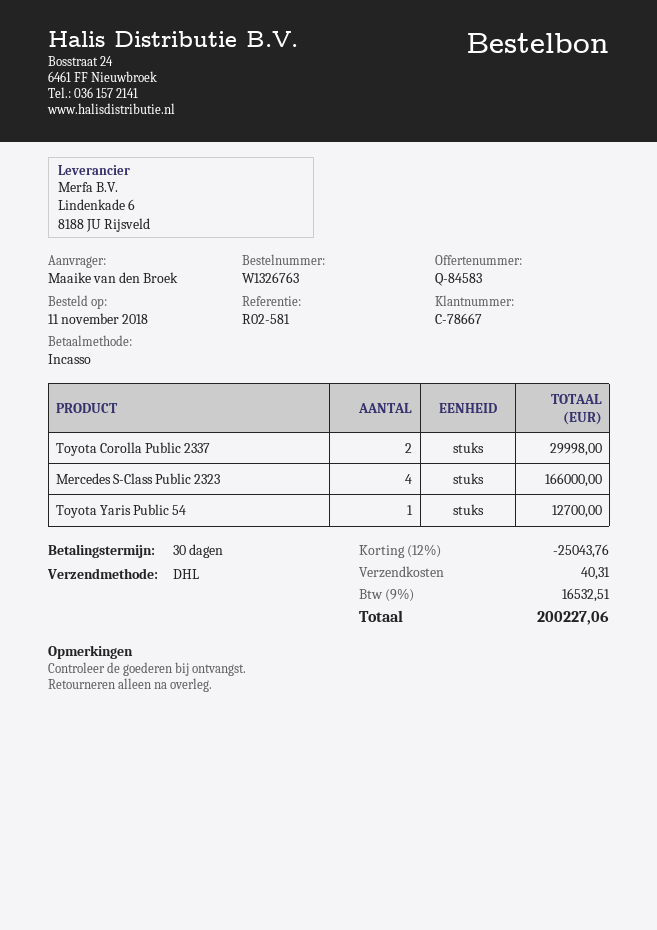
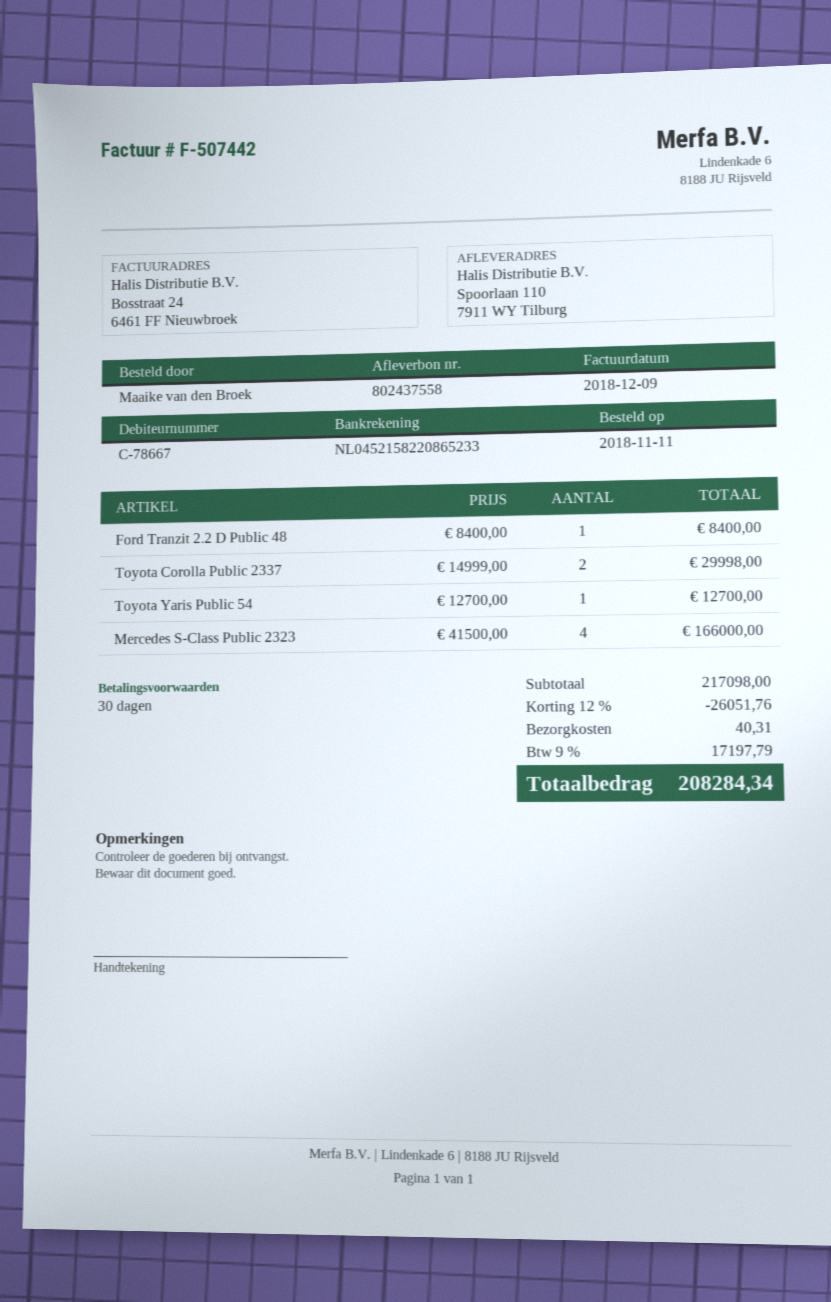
Ford Tranzit 2.2 D Public 48: none -> 1 for 8400.00
discount: 12% = 25043.76 -> 12% = 26051.76
tax: 9% = 16532.51 -> 9% = 17197.79
total: 200227.06 -> 208284.34

